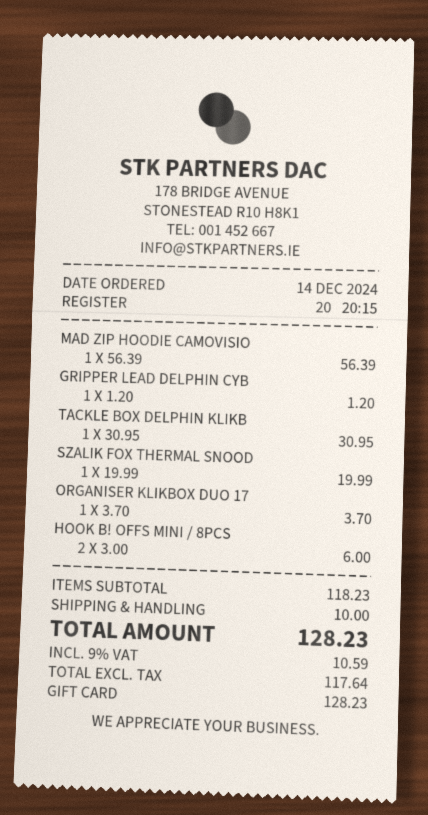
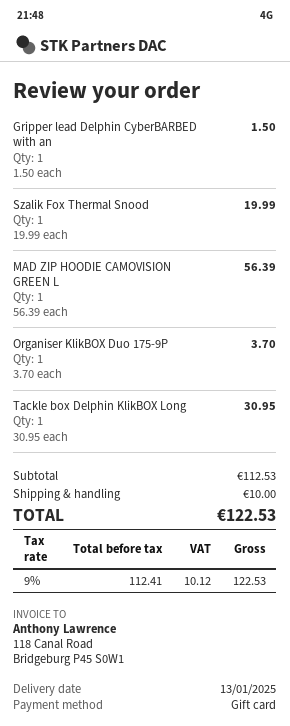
GRIPPER LEAD DELPHIN CYB: 1 x 1.20 = 1.20 -> 1 x 1.50 = 1.50
HOOK B! OFFS MINI / 8PCS: 2 x 3.00 = 6.00 -> none
subtotal: 118.23 -> 112.53
net: 117.64 -> 112.41
tax: 9% = 10.59 -> 9% = 10.12
total: 128.23 -> 122.53

